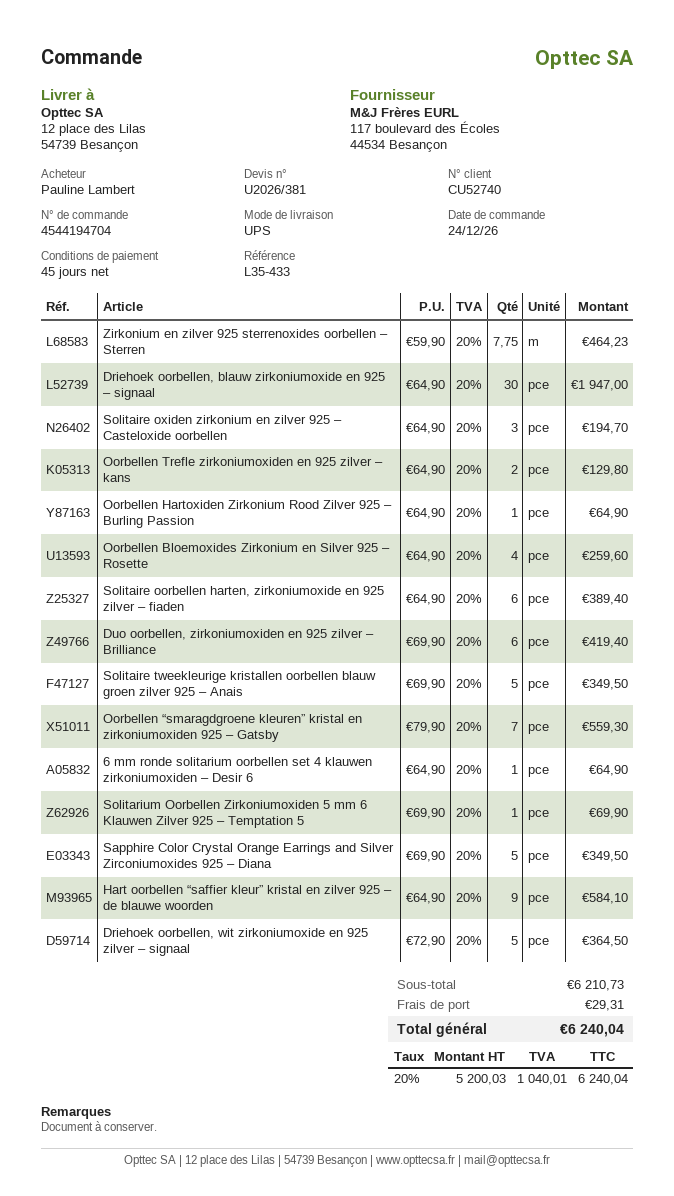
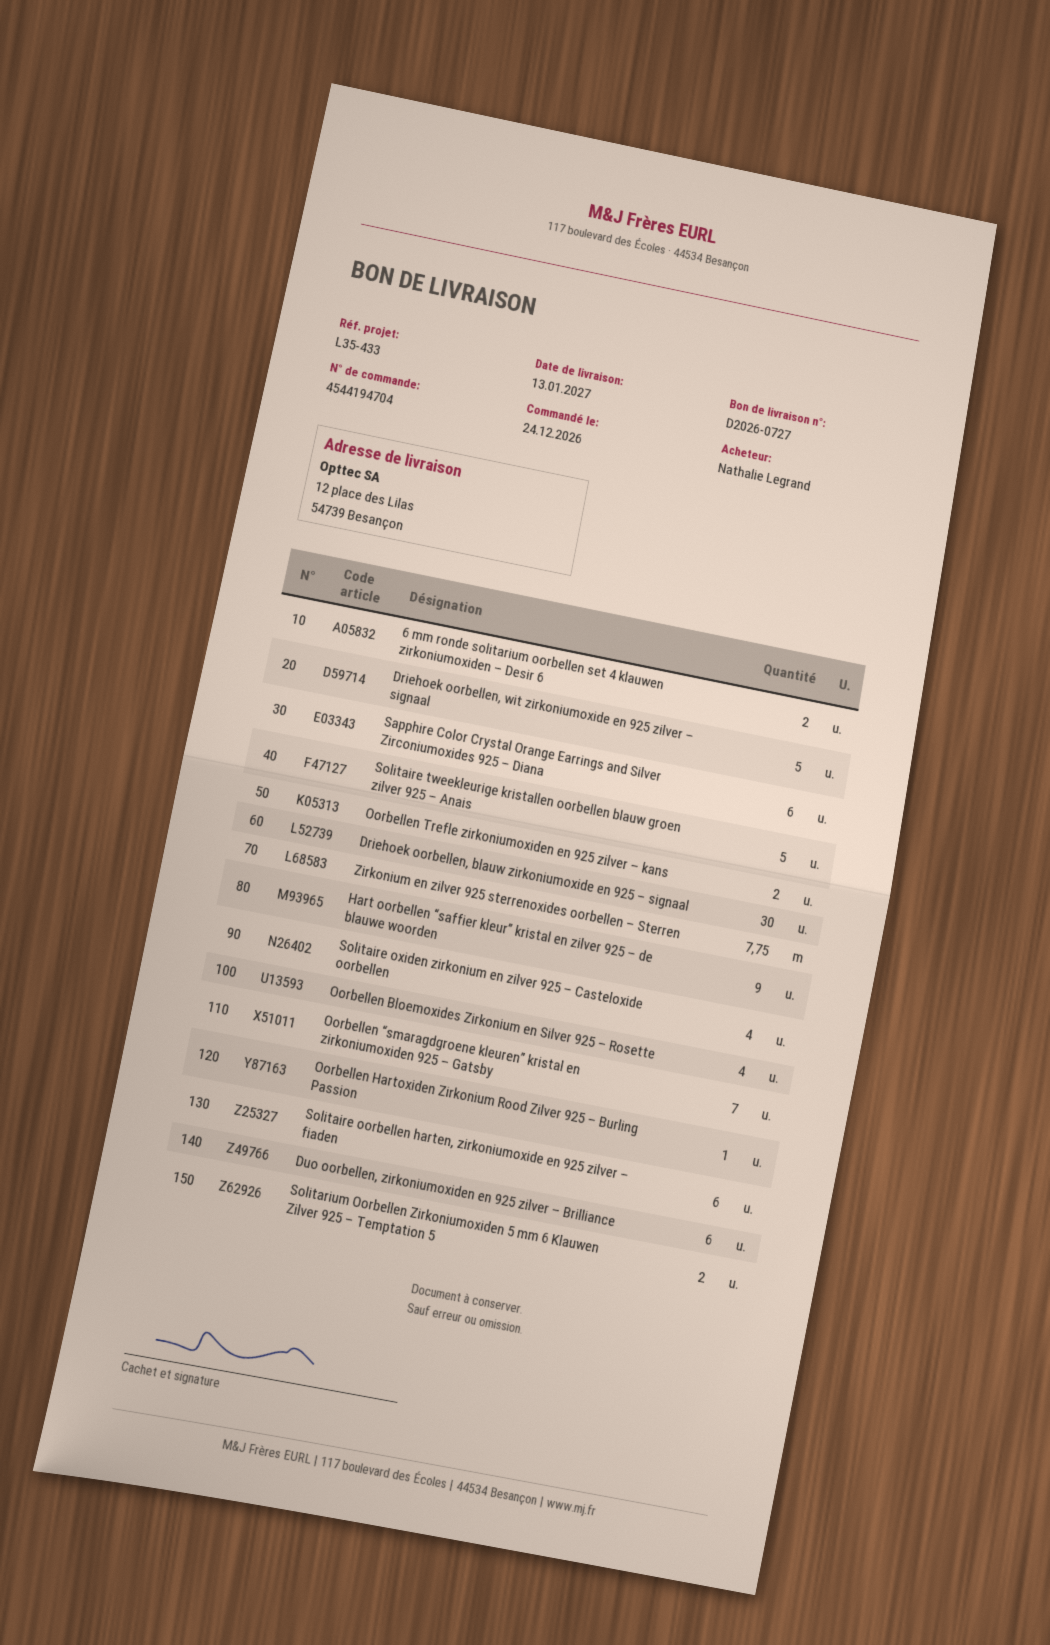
ordered by: Pauline Lambert -> Nathalie Legrand
Solitaire oxiden zirkonium en zilver 925 – Casteloxide oorbellen: 3 -> 4
6 mm ronde solitarium oorbellen set 4 klauwen zirkoniumoxiden – Desir 6: 1 -> 2
Solitarium Oorbellen Zirkoniumoxiden 5 mm 6 Klauwen Zilver 925 – Temptation 5: 1 -> 2
Sapphire Color Crystal Orange Earrings and Silver Zirconiumoxides 925 – Diana: 5 -> 6

